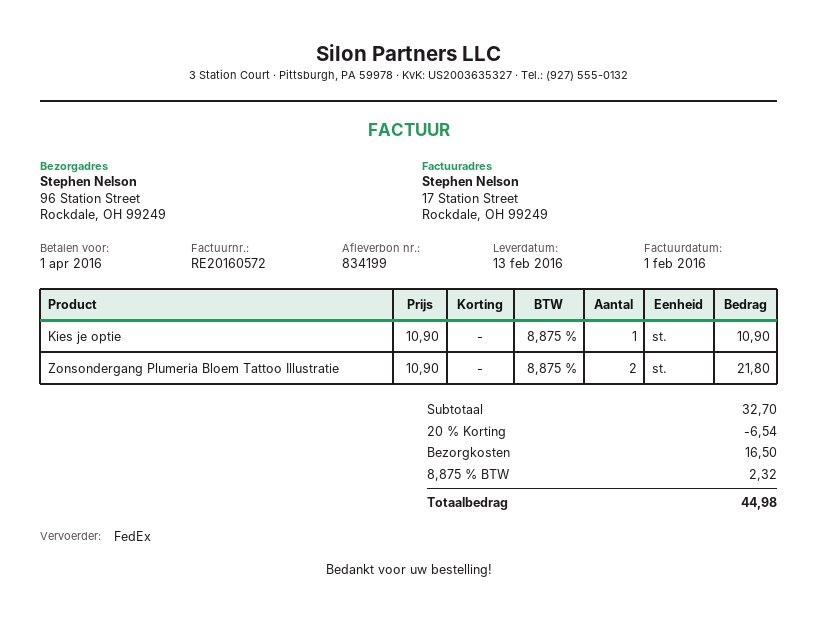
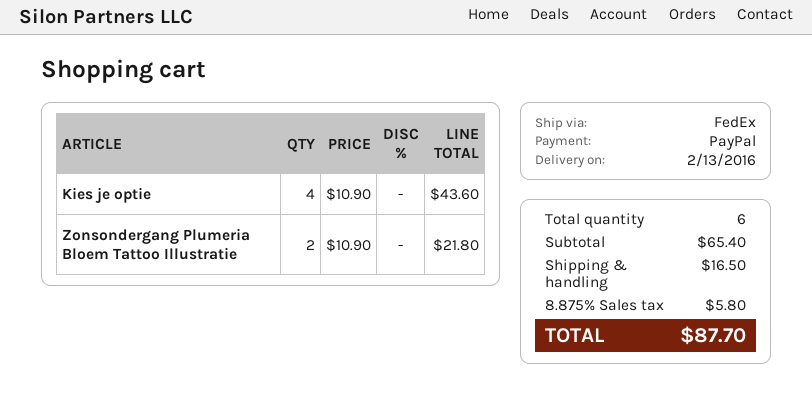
Kies je optie: 1 x 10.90 = 10.90 -> 4 x 10.90 = 43.60
subtotal: 32.70 -> 65.40
discount: 20% = 6.54 -> none
tax: 8.875% = 2.32 -> 8.875% = 5.80
total: 44.98 -> 87.70

